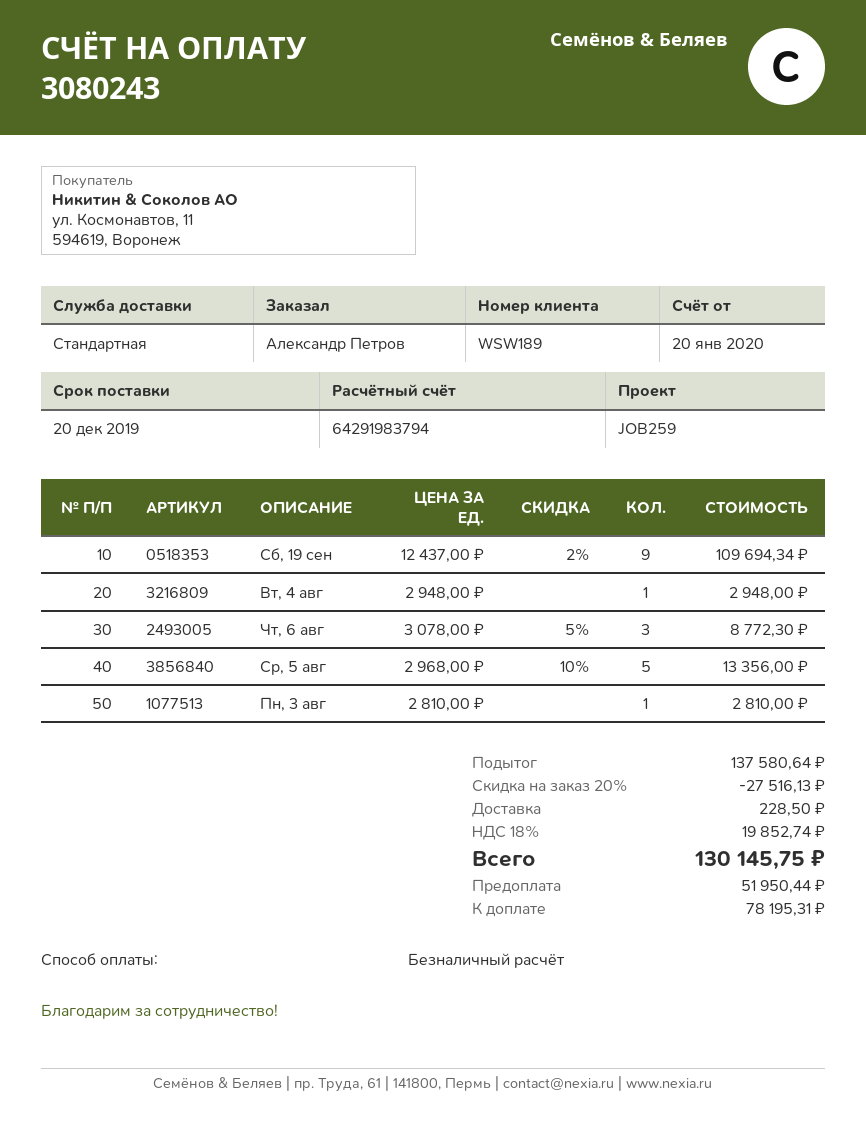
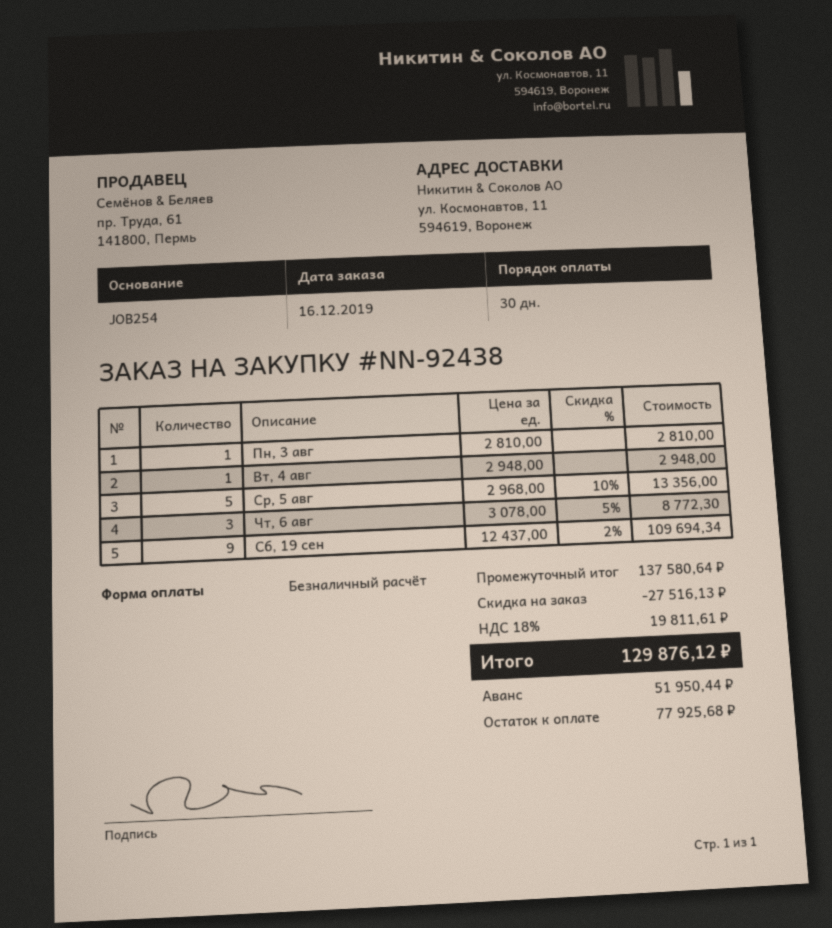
reference: JOB259 -> JOB254
shipping: 228.50 -> none
tax: 18% = 19852.74 -> 18% = 19811.61
total: 130145.75 -> 129876.12
balance: 78195.31 -> 77925.68

